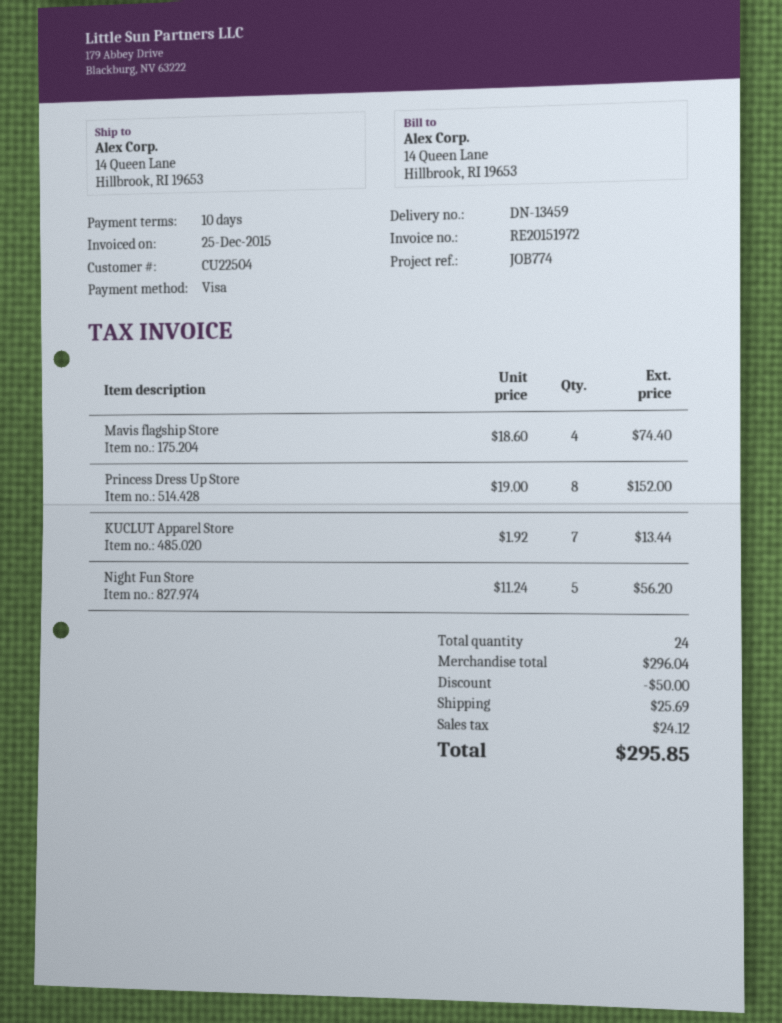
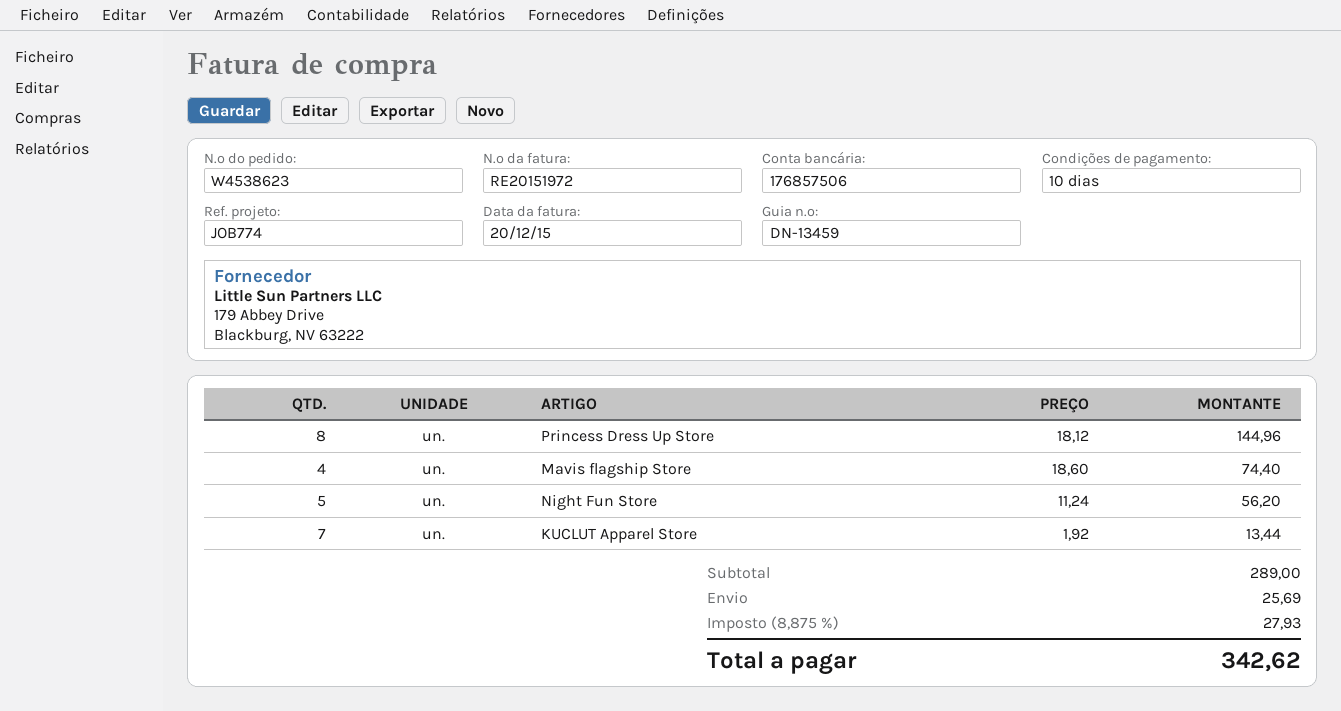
invoice date: 2015-12-25 -> 2015-12-20
Princess Dress Up Store: 8 x 19.00 = 152.00 -> 8 x 18.12 = 144.96
subtotal: 296.04 -> 289.00
discount: 50.00 -> none
tax: 24.12 -> 27.93
total: 295.85 -> 342.62

